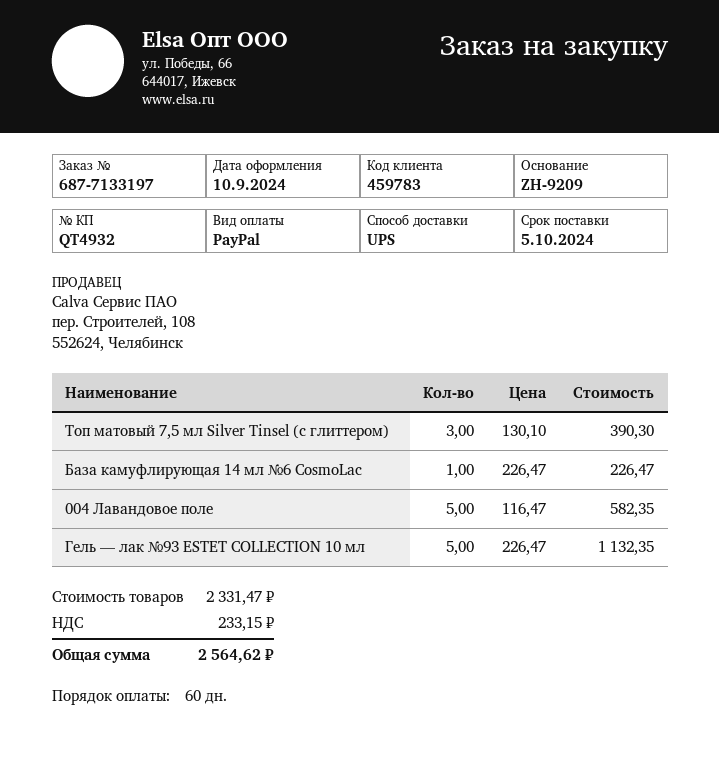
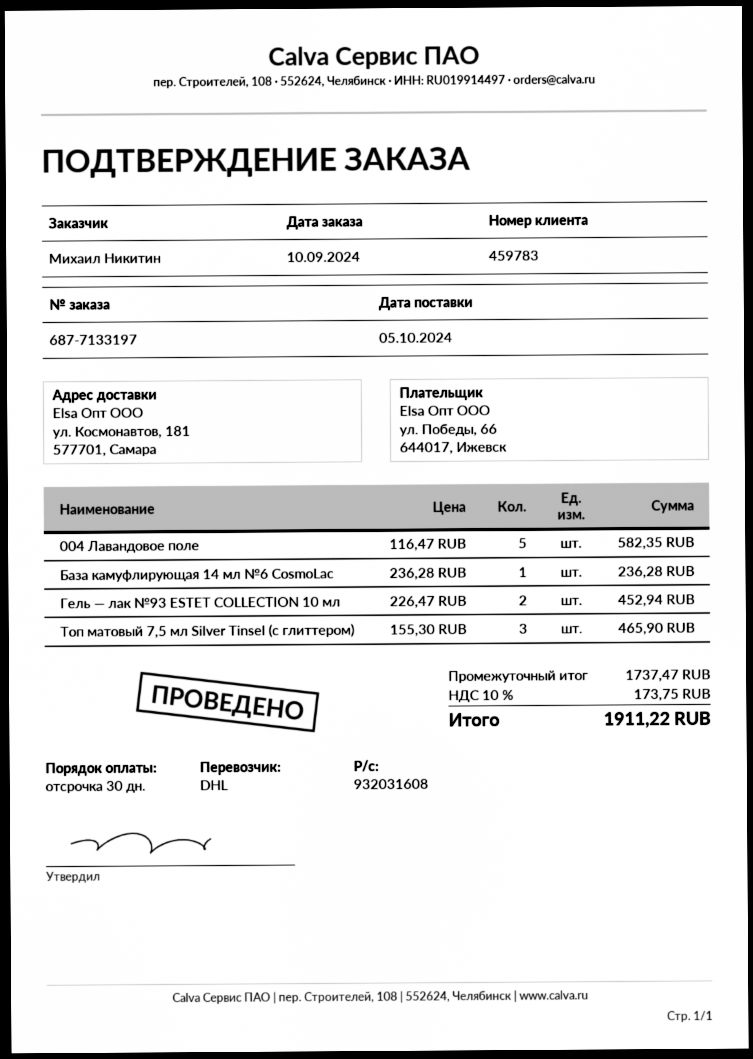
payment terms: 60 days -> 30 days
shipping method: UPS -> DHL
Топ матовый 7,5 мл Silver Tinsel (с глиттером): 3 x 130.10 = 390.30 -> 3 x 155.30 = 465.90
База камуфлирующая 14 мл №6 CosmoLac: 1 x 226.47 = 226.47 -> 1 x 236.28 = 236.28
Гель — лак №93 ESTET COLLECTION 10 мл: 5 x 226.47 = 1132.35 -> 2 x 226.47 = 452.94
subtotal: 2331.47 -> 1737.47
tax: 233.15 -> 173.75
total: 2564.62 -> 1911.22

